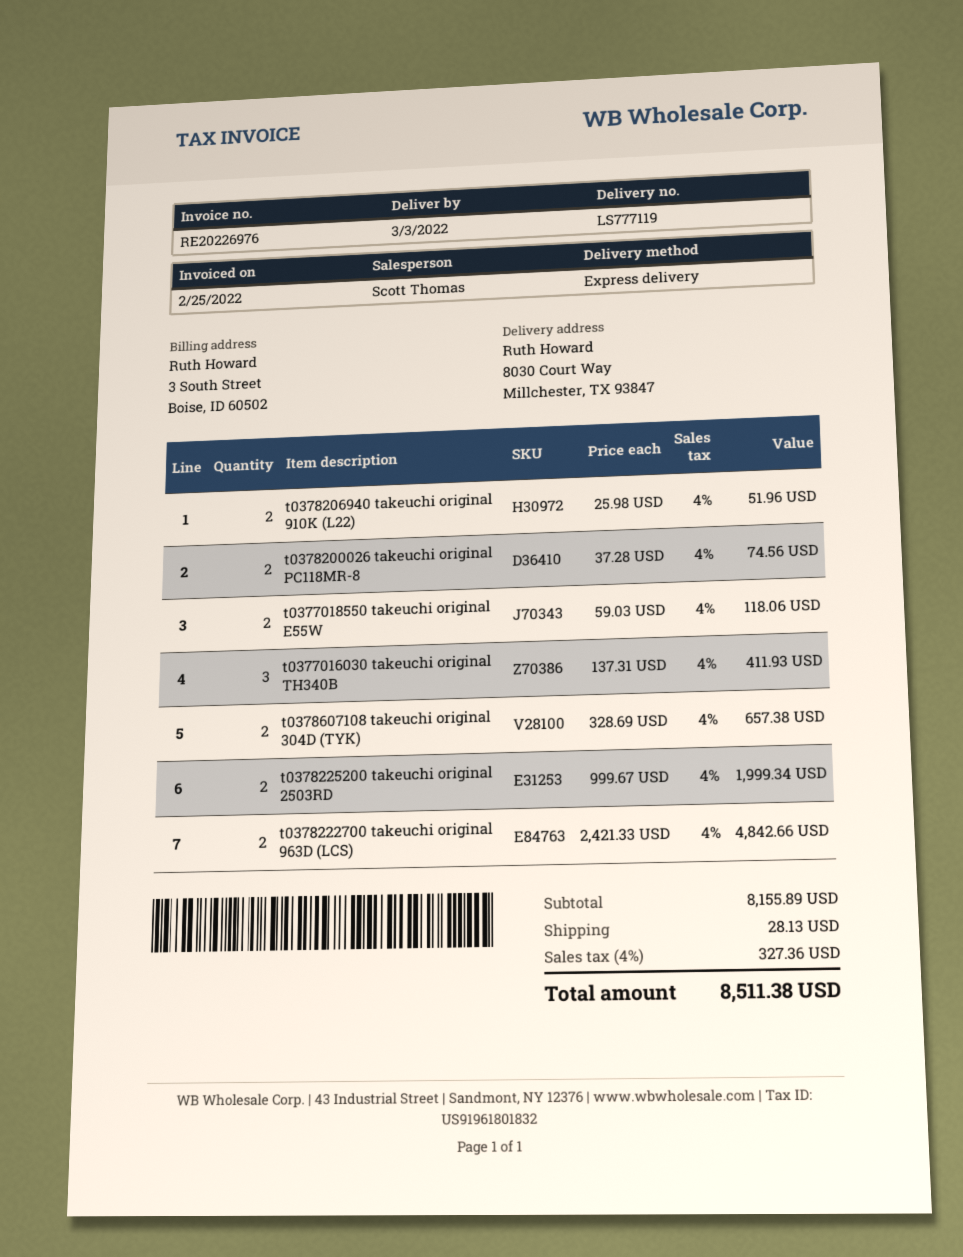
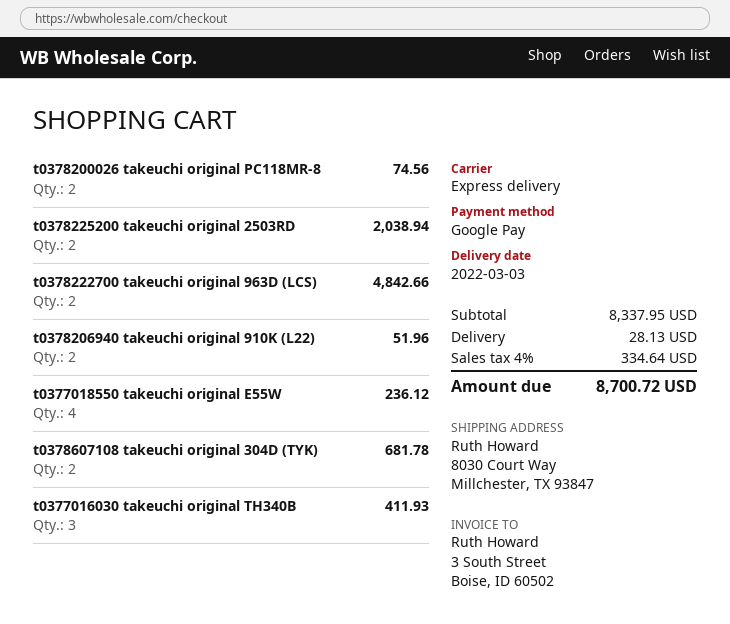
t0377018550 takeuchi original E55W: 2 for 118.06 -> 4 for 236.12
t0378607108 takeuchi original 304D (TYK): 2 for 657.38 -> 2 for 681.78
t0378225200 takeuchi original 2503RD: 2 for 1999.34 -> 2 for 2038.94
subtotal: 8155.89 -> 8337.95
tax: 4% = 327.36 -> 4% = 334.64
total: 8511.38 -> 8700.72

